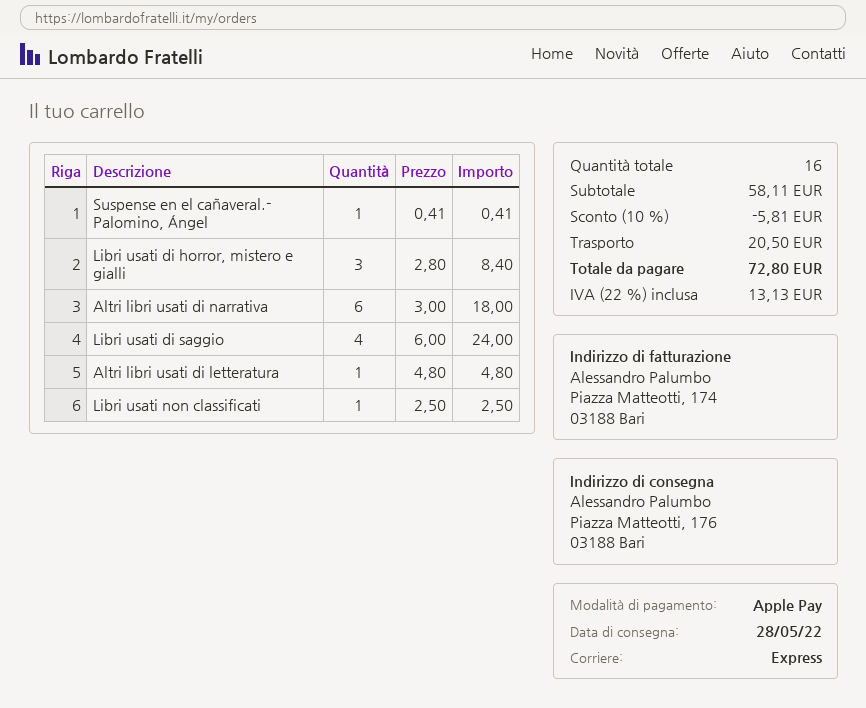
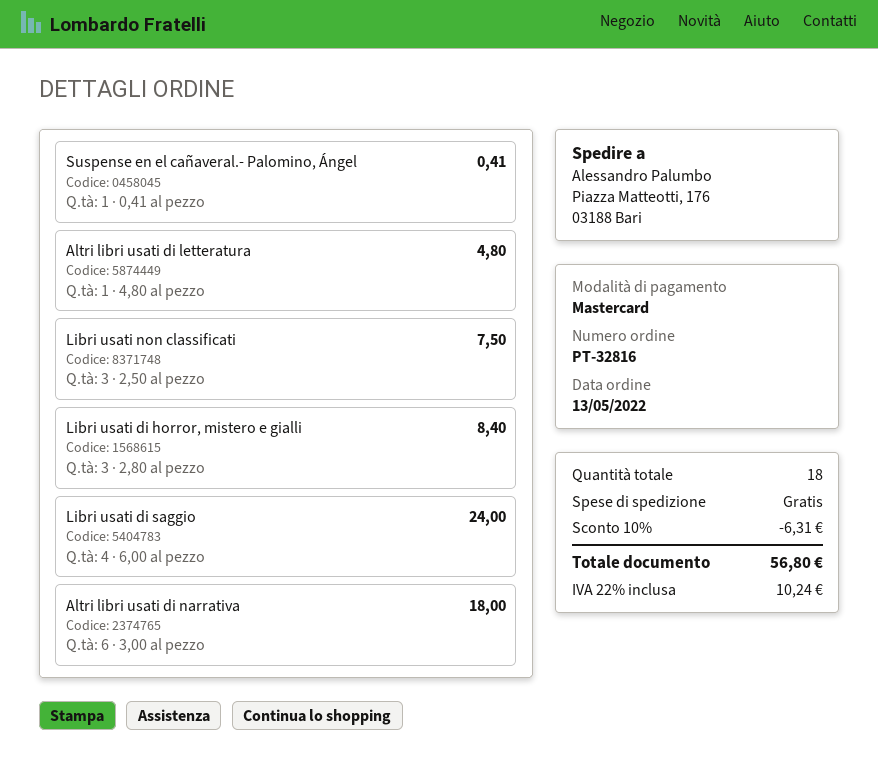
payment method: Apple Pay -> Mastercard
Libri usati non classificati: 1 x 2.50 = 2.50 -> 3 x 2.50 = 7.50
total quantity: 16 -> 18
discount: 10% = 5.81 -> 10% = 6.31
shipping: 20.50 -> 0.00
tax: 22% = 13.13 -> 22% = 10.24
total: 72.80 -> 56.80

